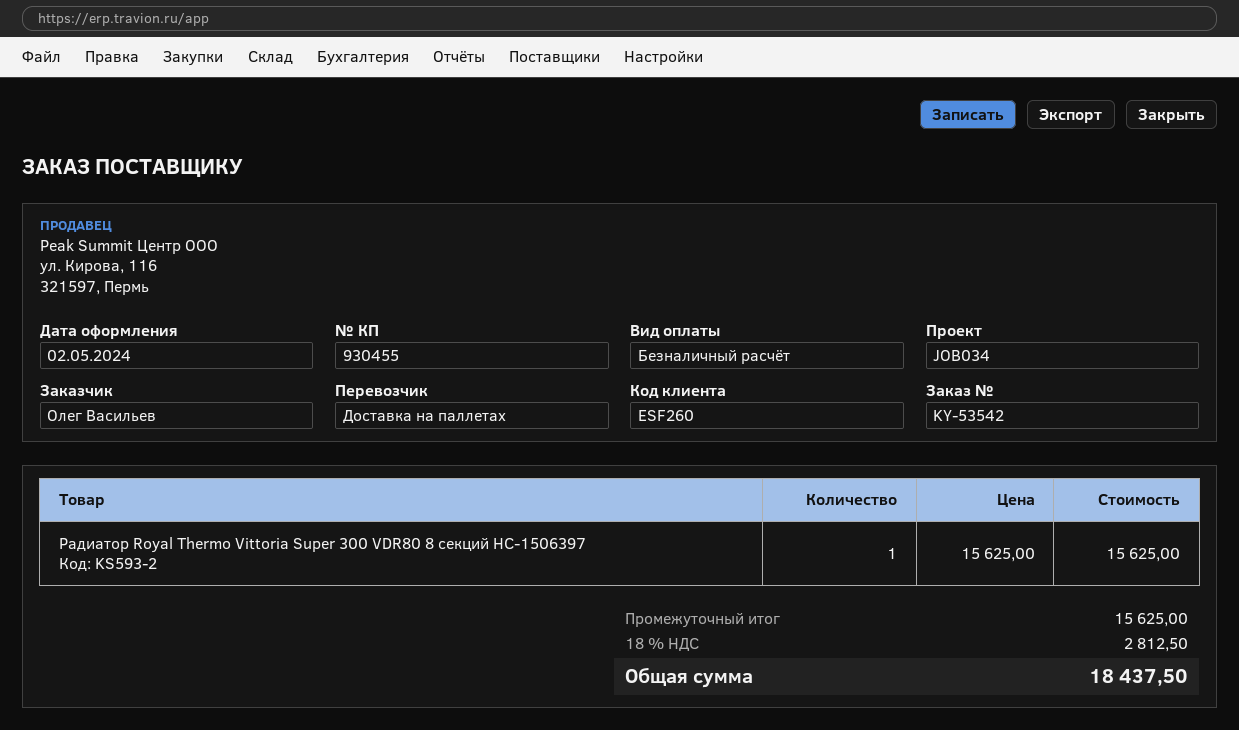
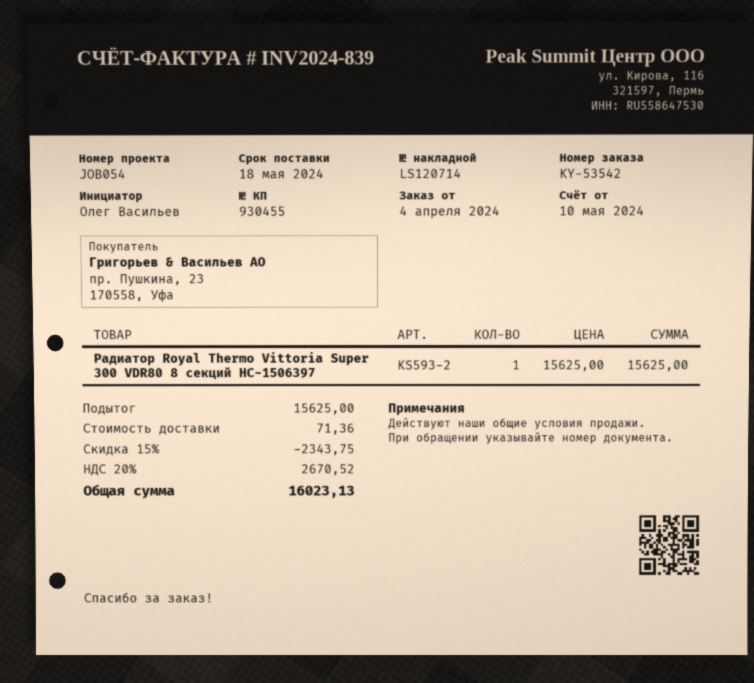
order date: 2024-05-02 -> 2024-04-04
reference: JOB034 -> JOB054
discount: none -> 15% = 2343.75
shipping: none -> 71.36
tax: 18% = 2812.50 -> 20% = 2670.52
total: 18437.50 -> 16023.13

